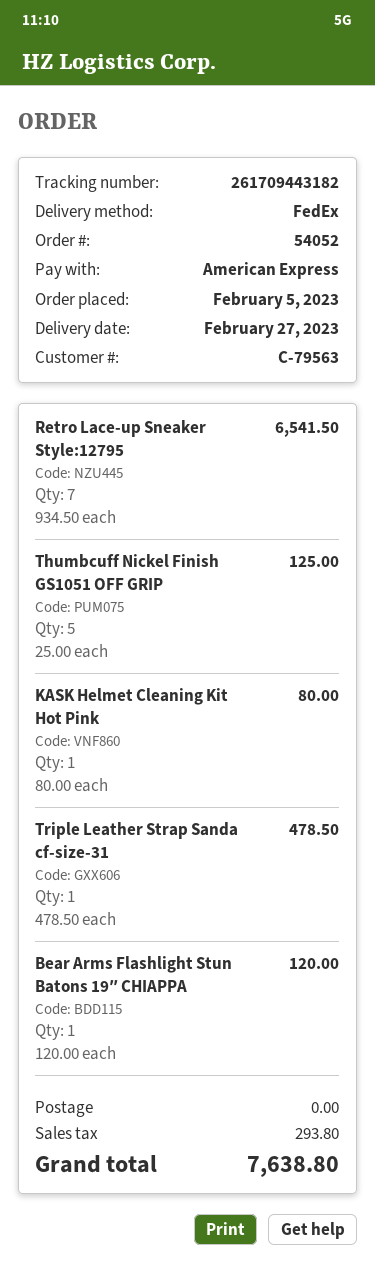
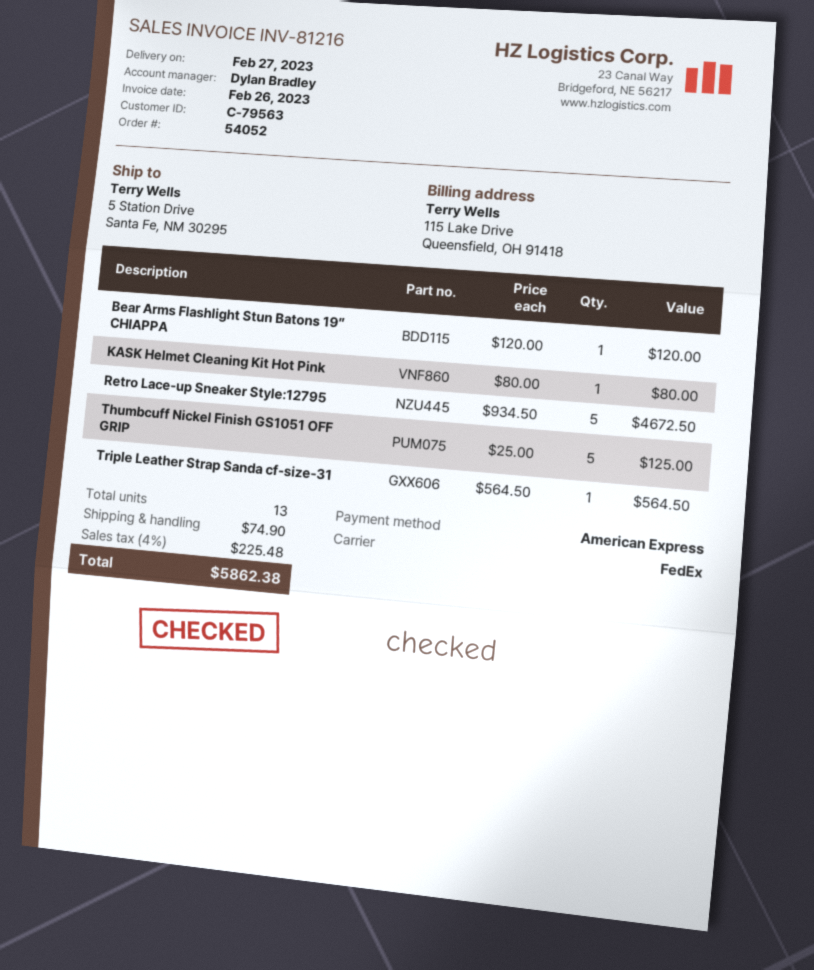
Retro Lace-up Sneaker Style:12795: 7 x 934.50 = 6541.50 -> 5 x 934.50 = 4672.50
Triple Leather Strap Sanda cf-size-31: 1 x 478.50 = 478.50 -> 1 x 564.50 = 564.50
shipping: 0.00 -> 74.90
tax: 293.80 -> 225.48
total: 7638.80 -> 5862.38

